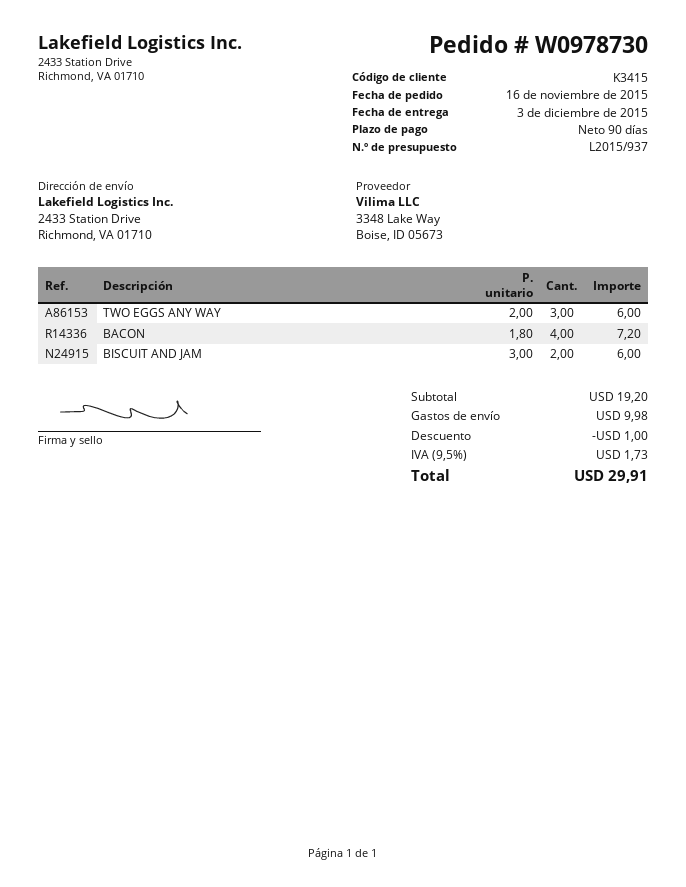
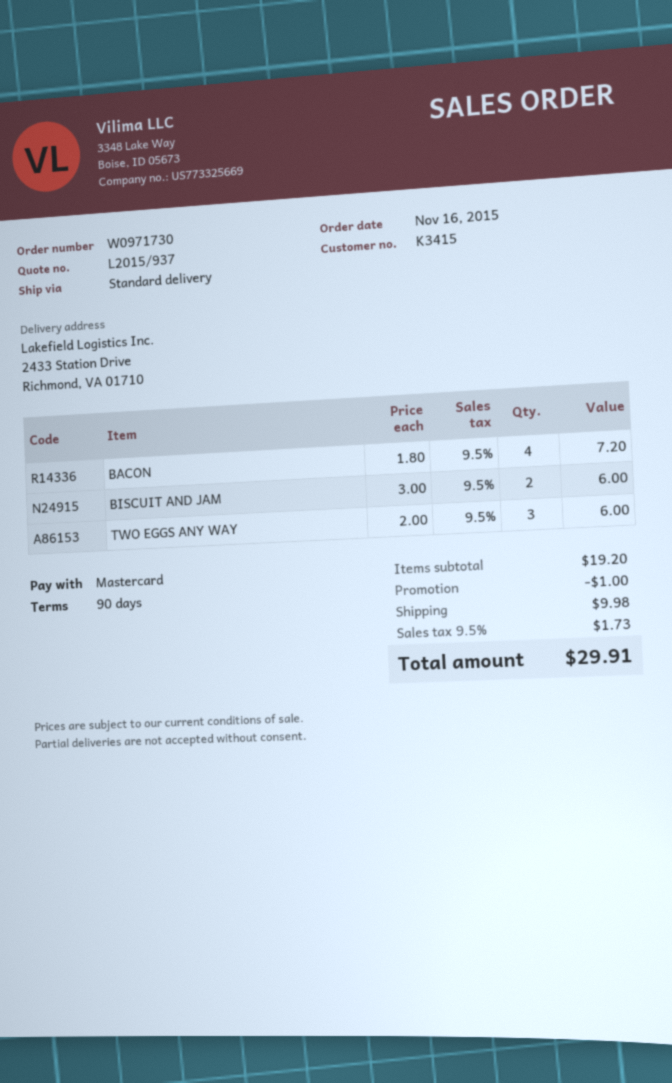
order number: W0978730 -> W0971730

